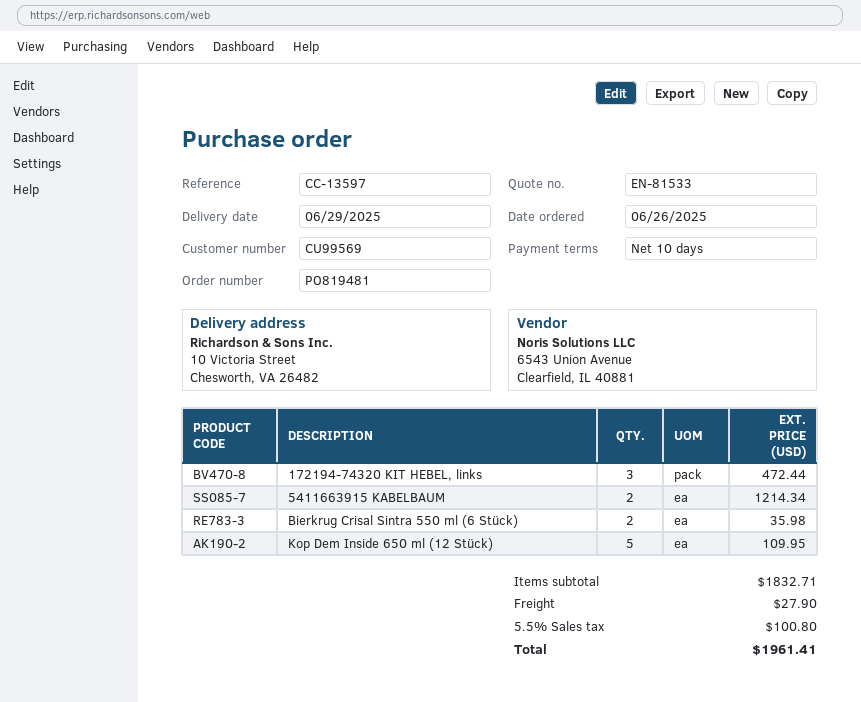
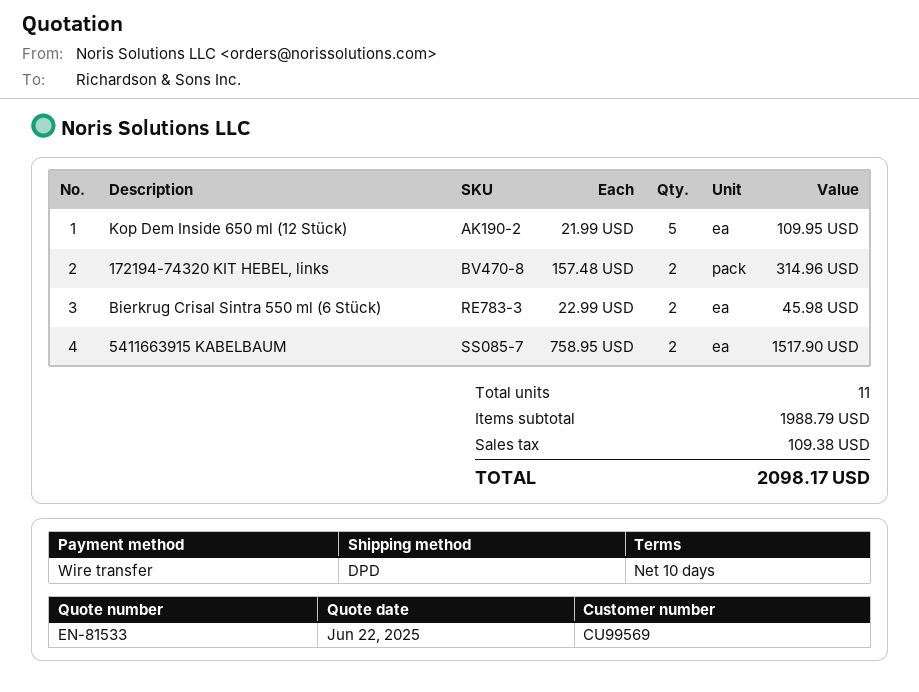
172194-74320 KIT HEBEL, links: 3 for 472.44 -> 2 for 314.96
5411663915 KABELBAUM: 2 for 1214.34 -> 2 for 1517.90
Bierkrug Crisal Sintra 550 ml (6 Stück): 2 for 35.98 -> 2 for 45.98
subtotal: 1832.71 -> 1988.79
shipping: 27.90 -> none
tax: 100.80 -> 109.38
total: 1961.41 -> 2098.17

